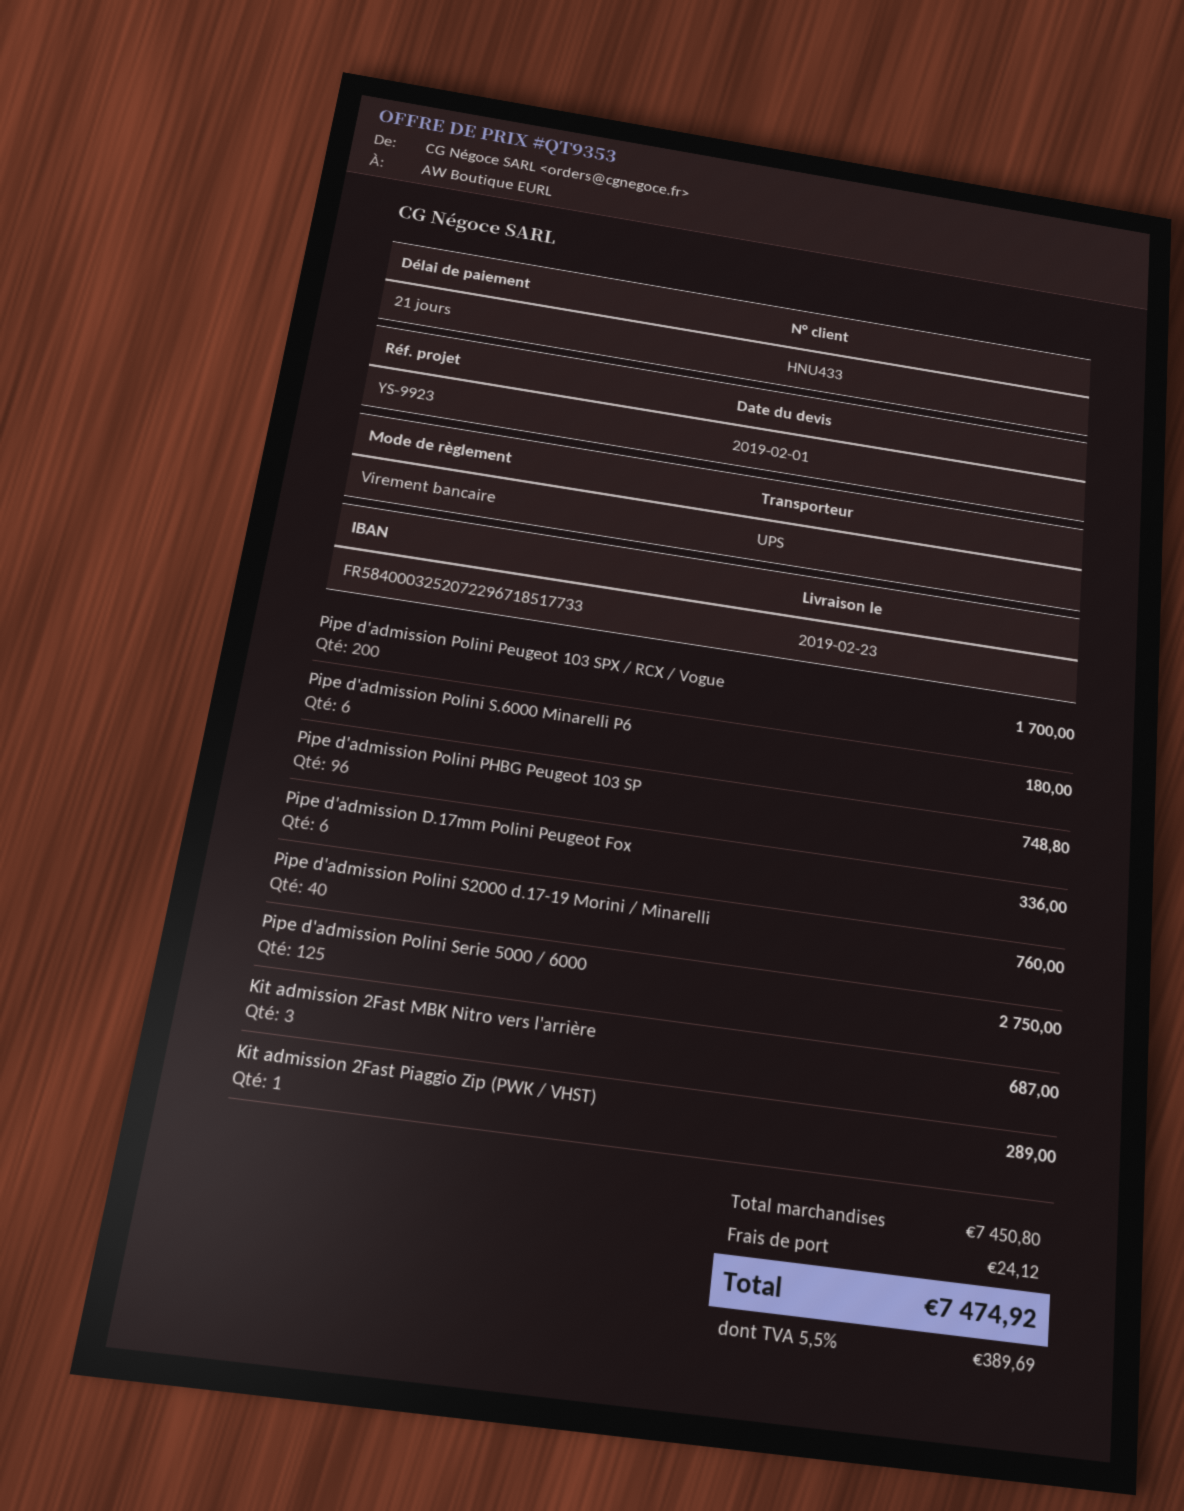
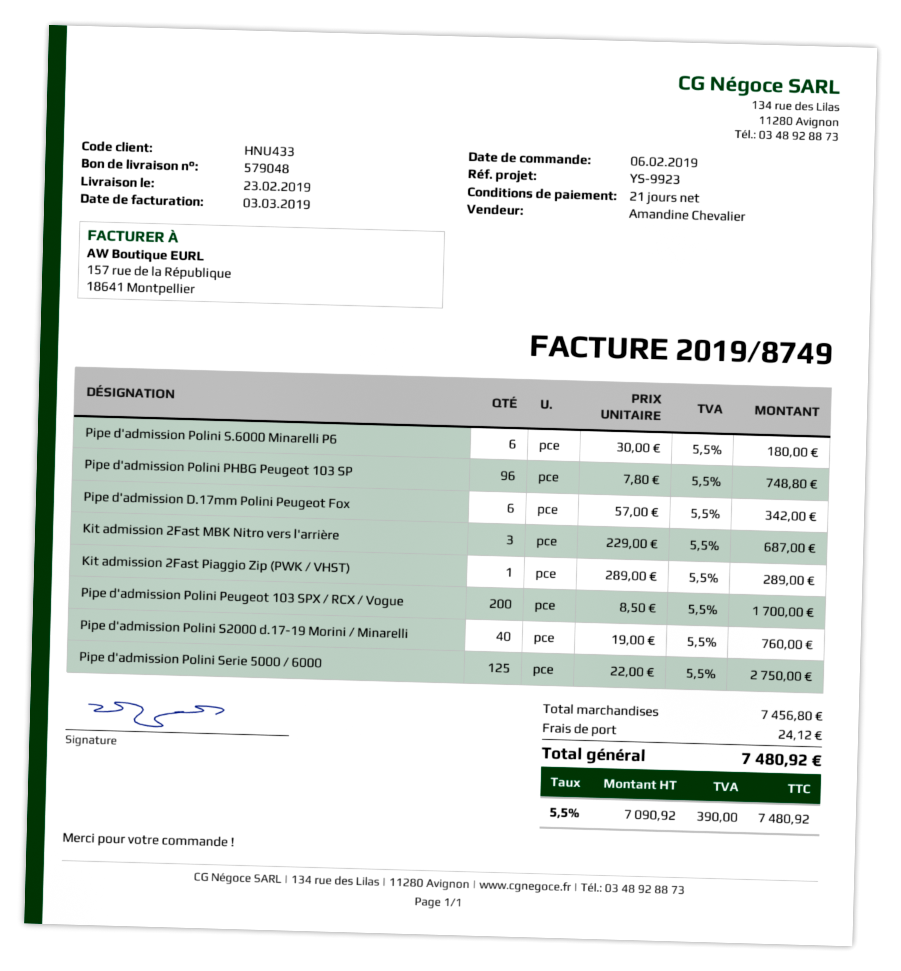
Pipe d'admission D.17mm Polini Peugeot Fox: 6 for 336.00 -> 6 for 342.00
subtotal: 7450.80 -> 7456.80
tax: 5.5% = 389.69 -> 5.5% = 390.00
total: 7474.92 -> 7480.92

